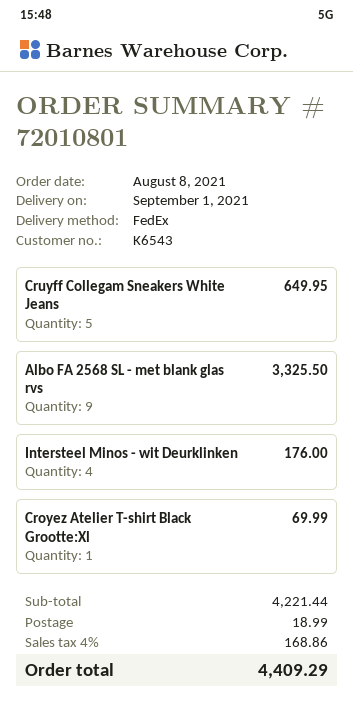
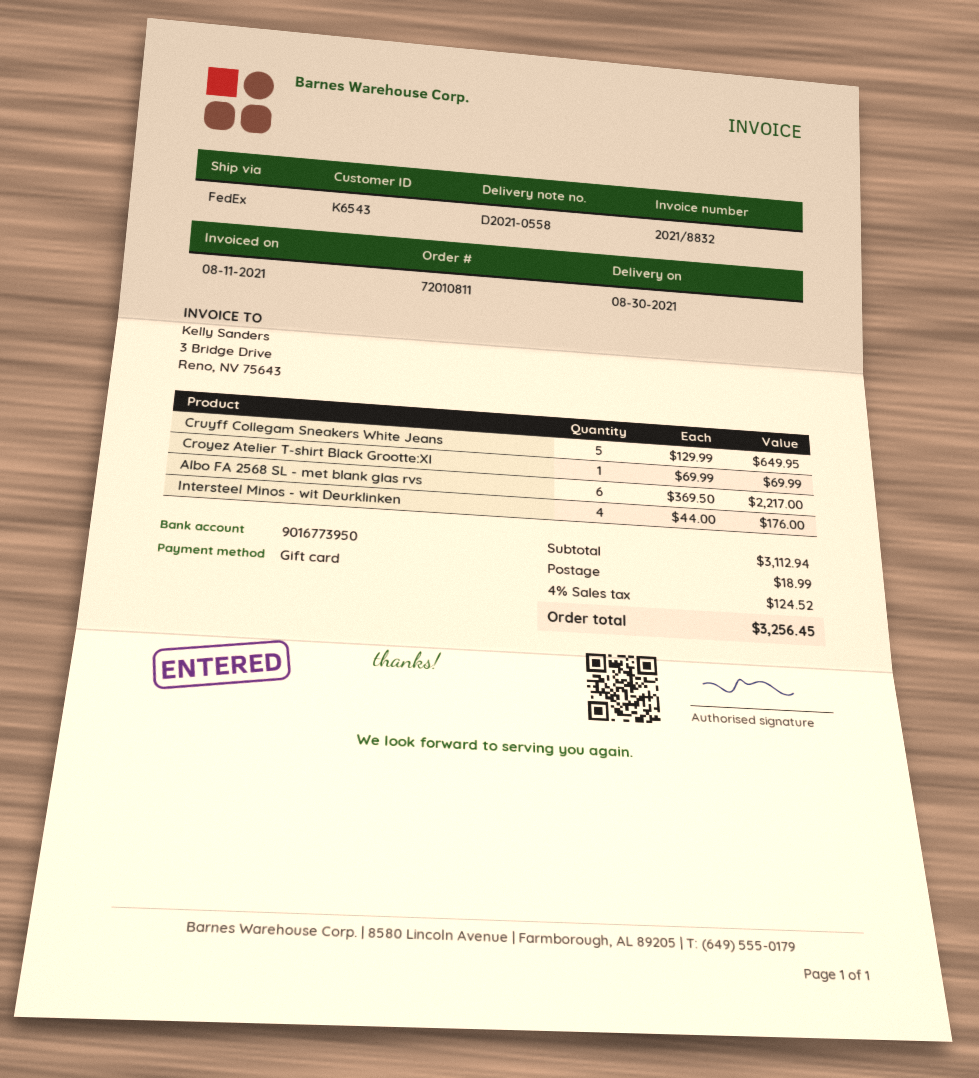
order number: 72010801 -> 72010811
delivery date: 2021-09-01 -> 2021-08-30
Albo FA 2568 SL - met blank glas rvs: 9 for 3325.50 -> 6 for 2217.00
subtotal: 4221.44 -> 3112.94
tax: 4% = 168.86 -> 4% = 124.52
total: 4409.29 -> 3256.45

